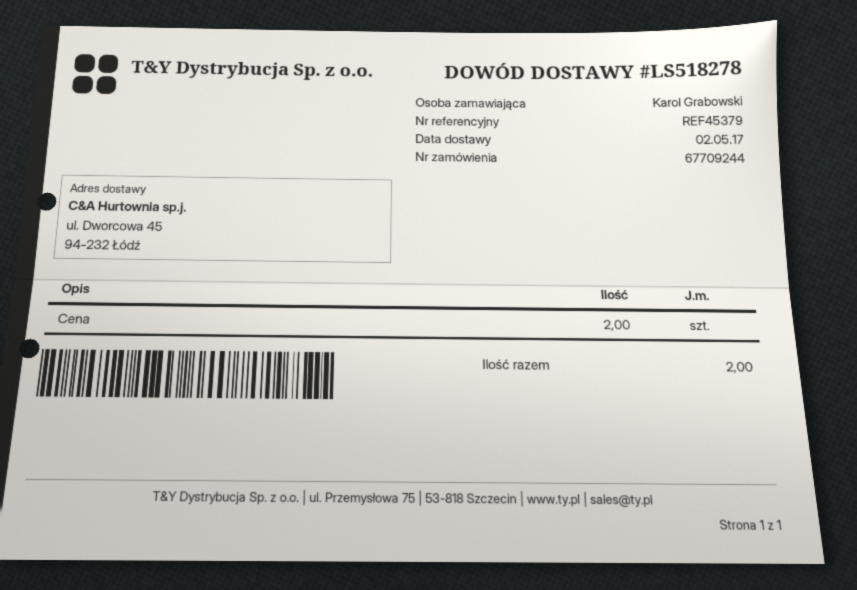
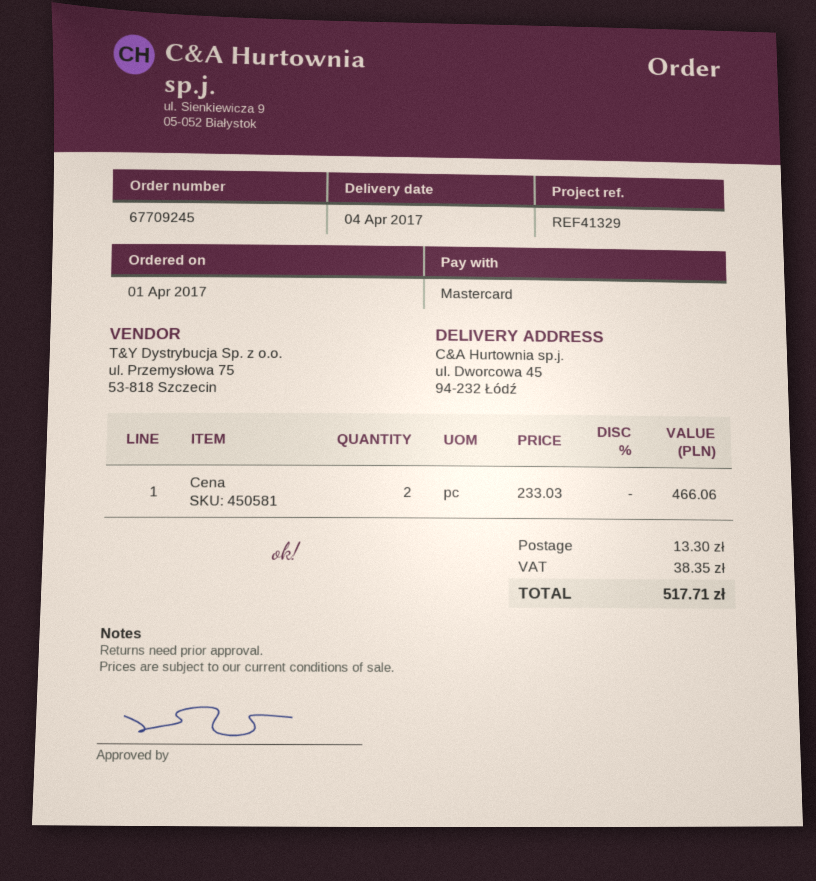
order number: 67709244 -> 67709245
delivery date: 2017-05-02 -> 2017-04-04
reference: REF45379 -> REF41329

